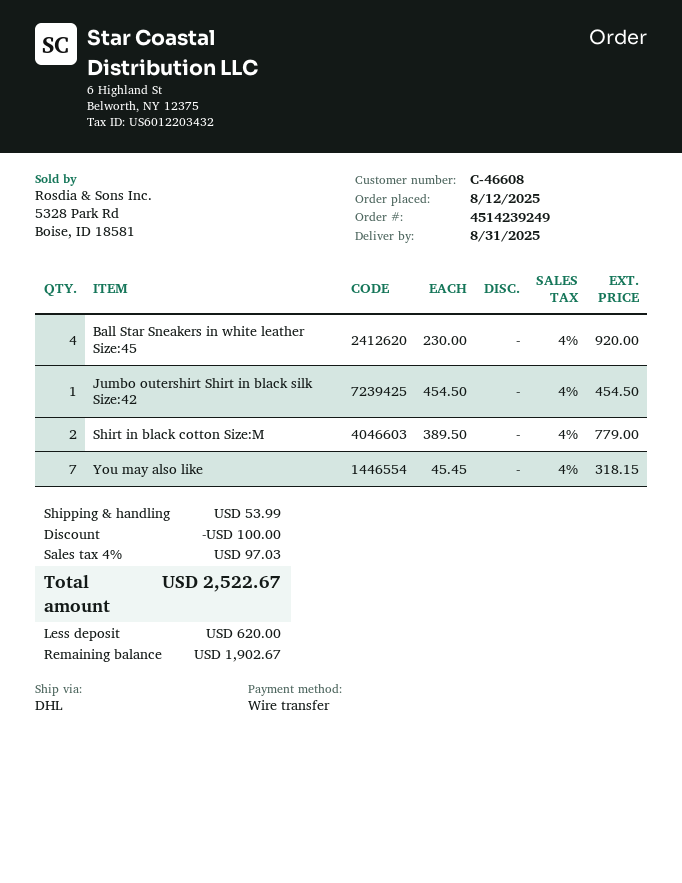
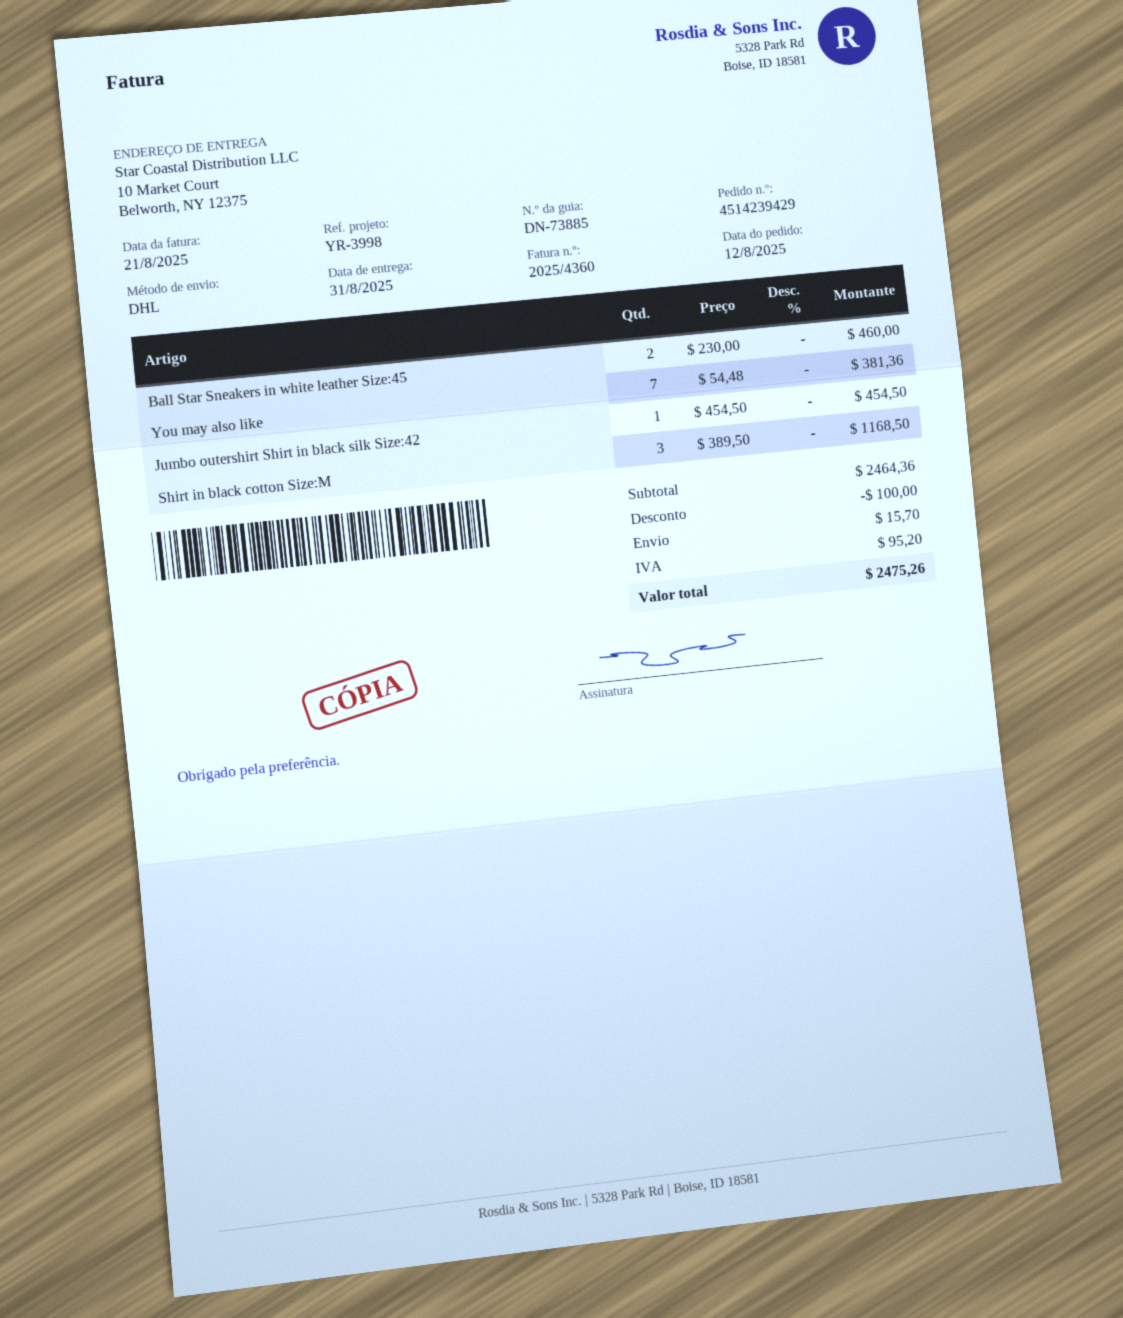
order number: 4514239249 -> 4514239429
Ball Star Sneakers in white leather Size:45: 4 x 230.00 = 920.00 -> 2 x 230.00 = 460.00
Shirt in black cotton Size:M: 2 x 389.50 = 779.00 -> 3 x 389.50 = 1168.50
You may also like: 7 x 45.45 = 318.15 -> 7 x 54.48 = 381.36
shipping: 53.99 -> 15.70
tax: 97.03 -> 95.20
total: 2522.67 -> 2475.26

